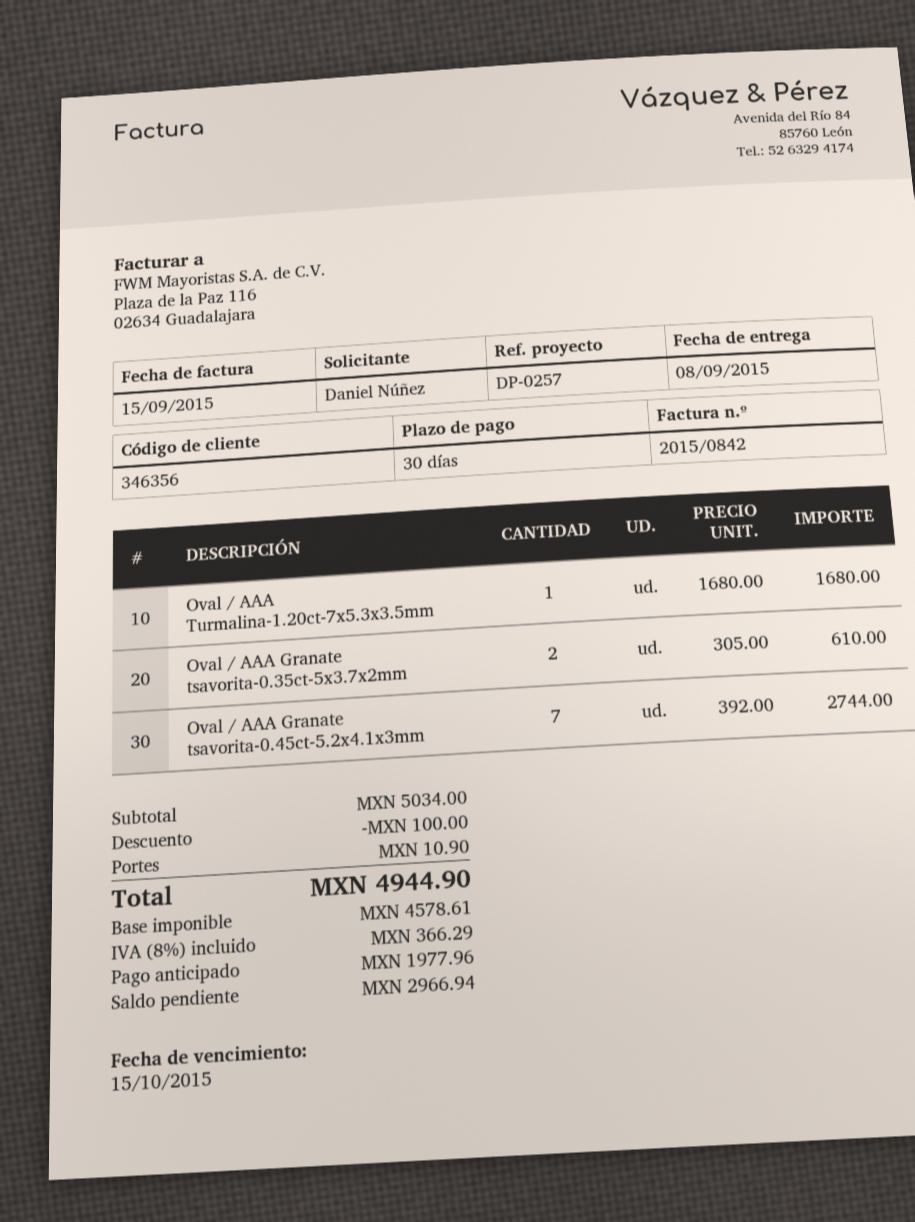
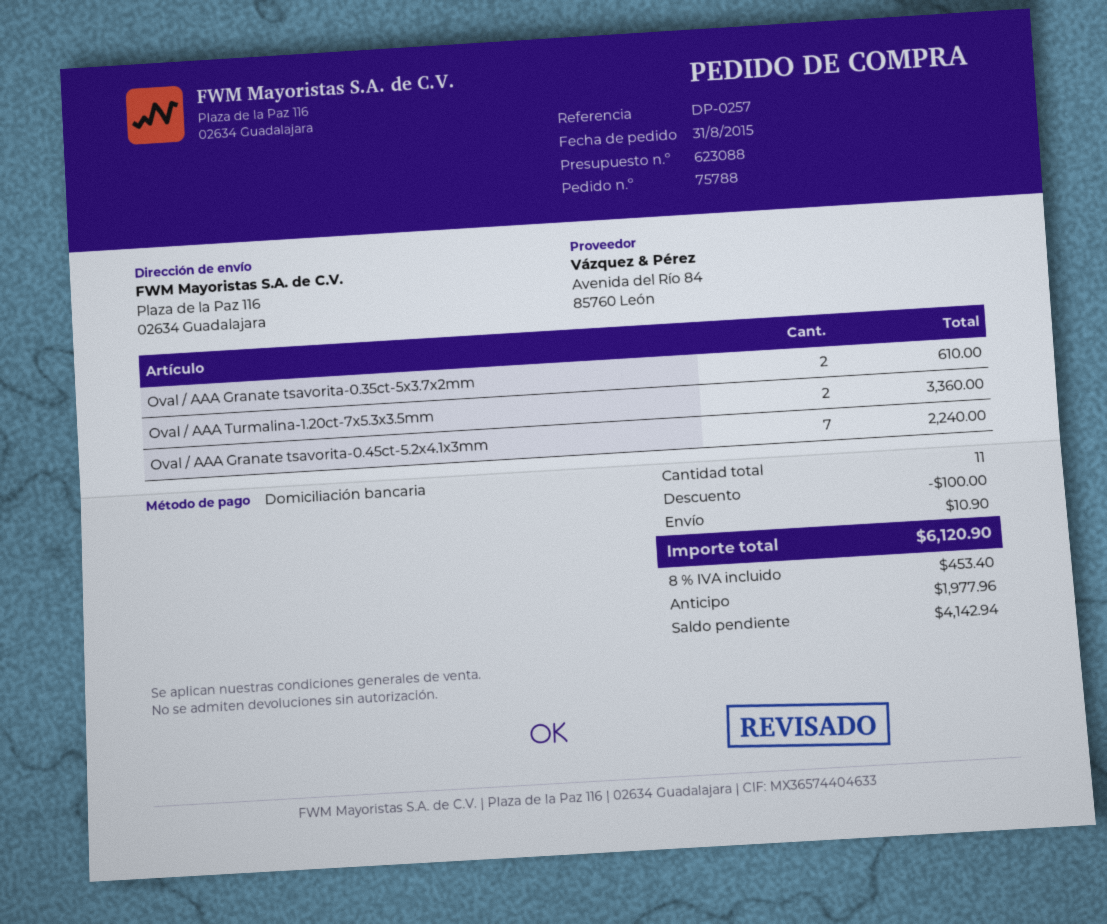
Oval / AAA Turmalina-1.20ct-7x5.3x3.5mm: 1 for 1680.00 -> 2 for 3360.00
Oval / AAA Granate tsavorita-0.45ct-5.2x4.1x3mm: 7 for 2744.00 -> 7 for 2240.00
tax: 8% = 366.29 -> 8% = 453.40
total: 4944.90 -> 6120.90
balance: 2966.94 -> 4142.94

